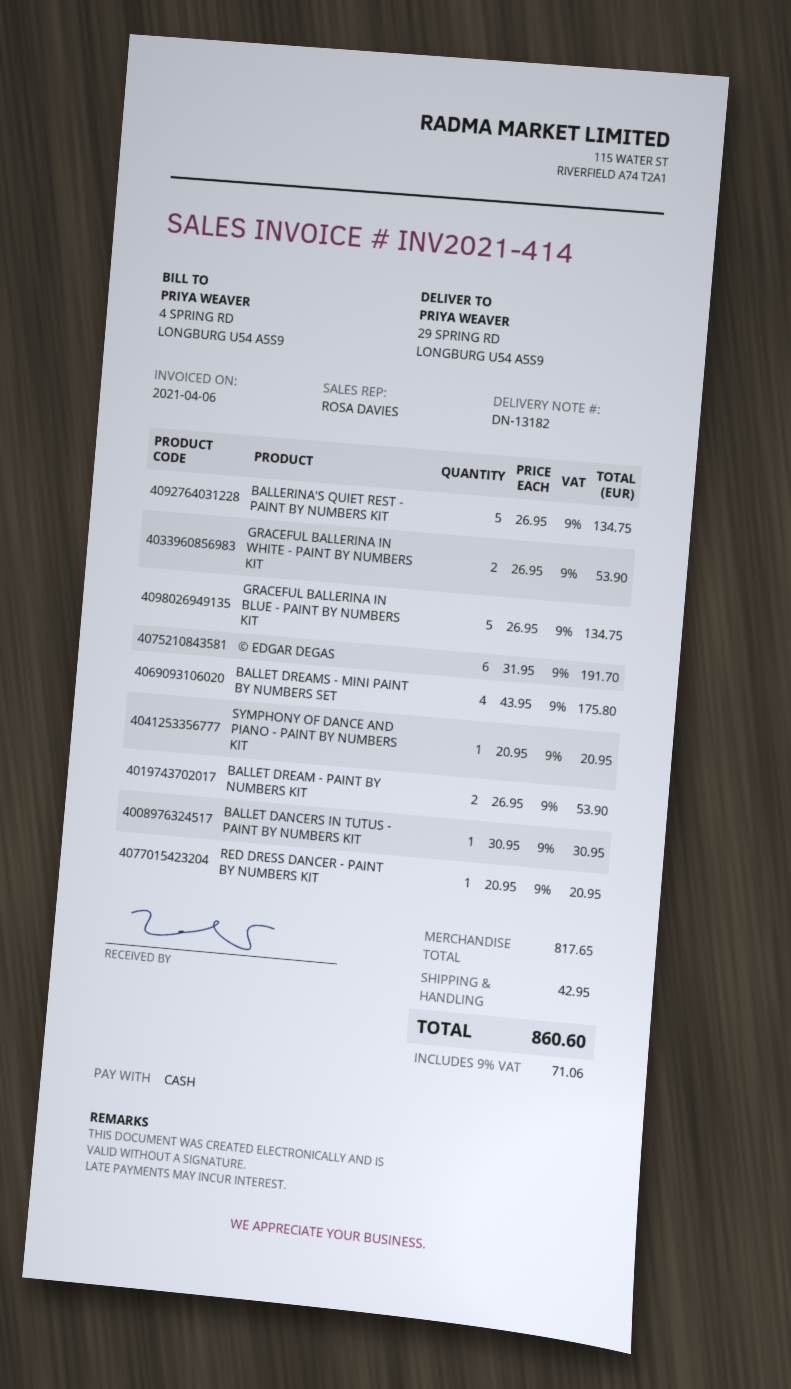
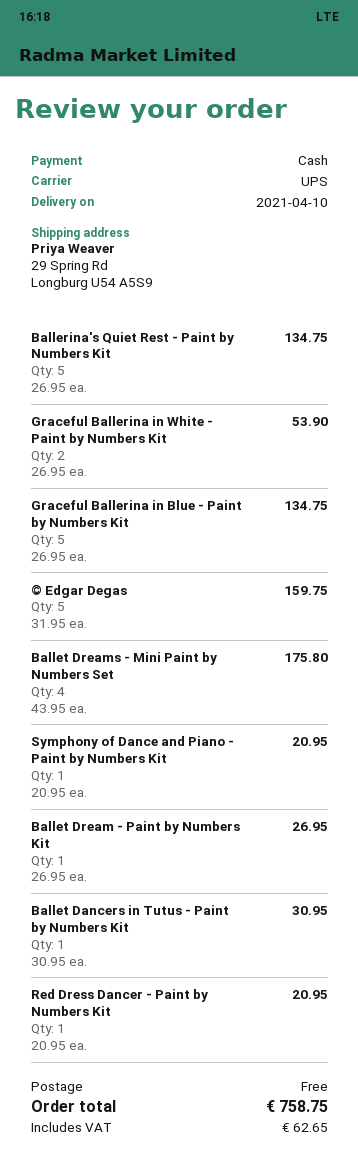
© EDGAR DEGAS: 6 x 31.95 = 191.70 -> 5 x 31.95 = 159.75
BALLET DREAM - PAINT BY NUMBERS KIT: 2 x 26.95 = 53.90 -> 1 x 26.95 = 26.95
shipping: 42.95 -> 0.00
tax: 71.06 -> 62.65
total: 860.60 -> 758.75

